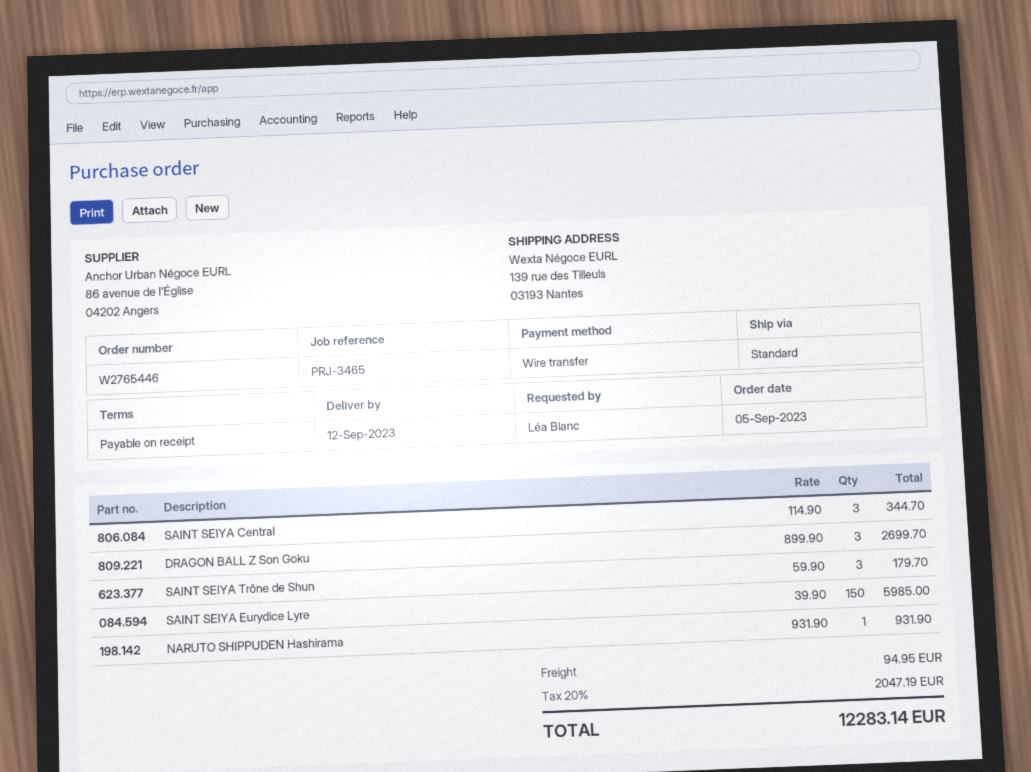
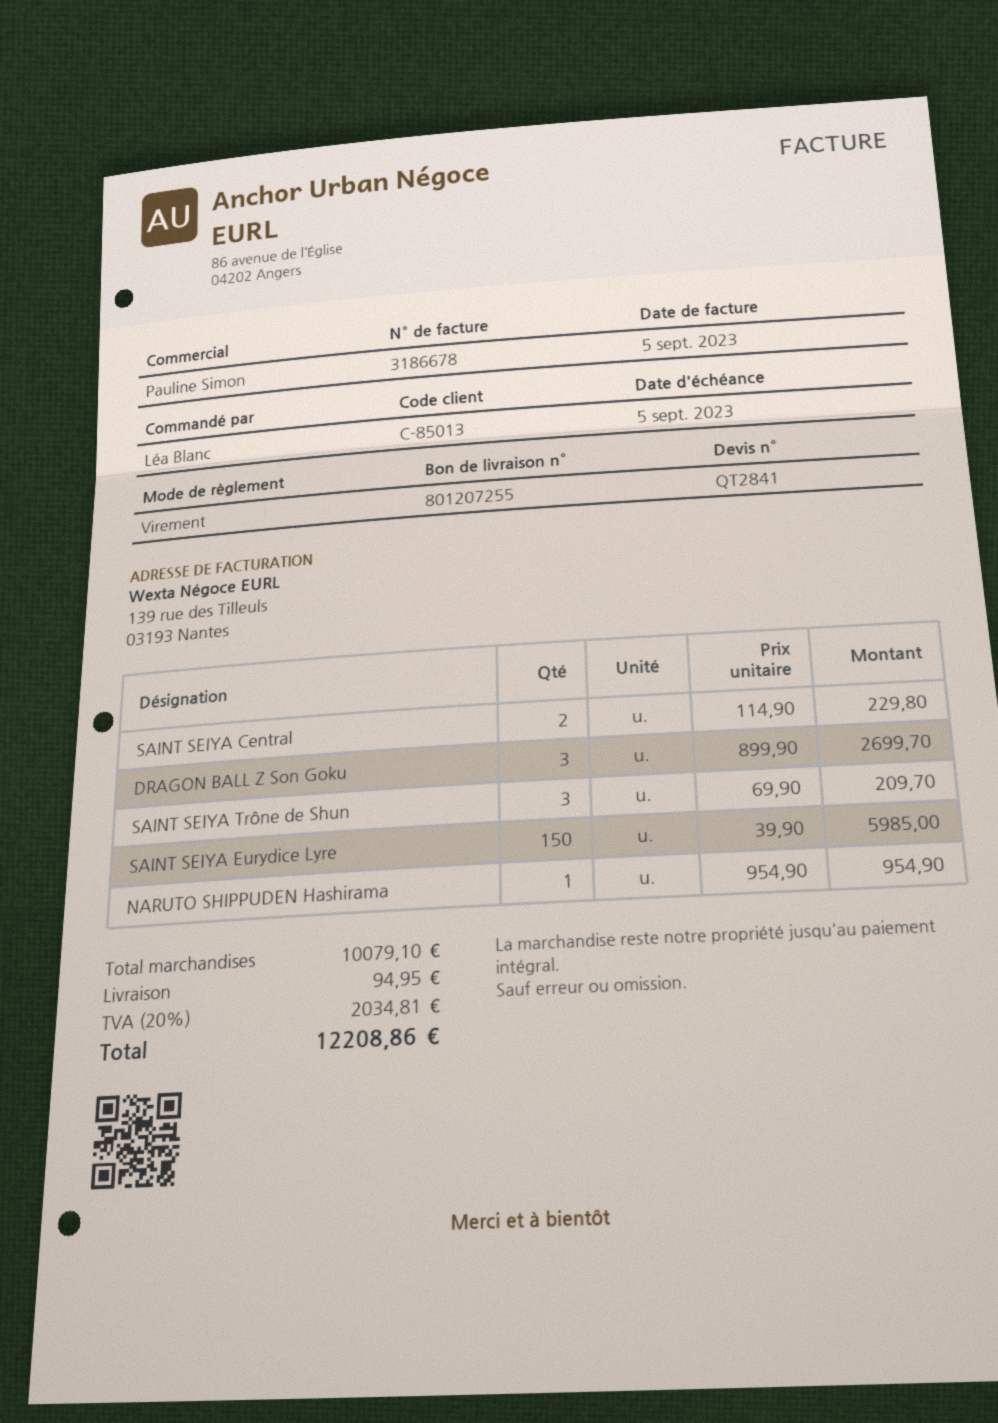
SAINT SEIYA Central: 3 x 114.90 = 344.70 -> 2 x 114.90 = 229.80
SAINT SEIYA Trône de Shun: 3 x 59.90 = 179.70 -> 3 x 69.90 = 209.70
NARUTO SHIPPUDEN Hashirama: 1 x 931.90 = 931.90 -> 1 x 954.90 = 954.90
tax: 20% = 2047.19 -> 20% = 2034.81
total: 12283.14 -> 12208.86

